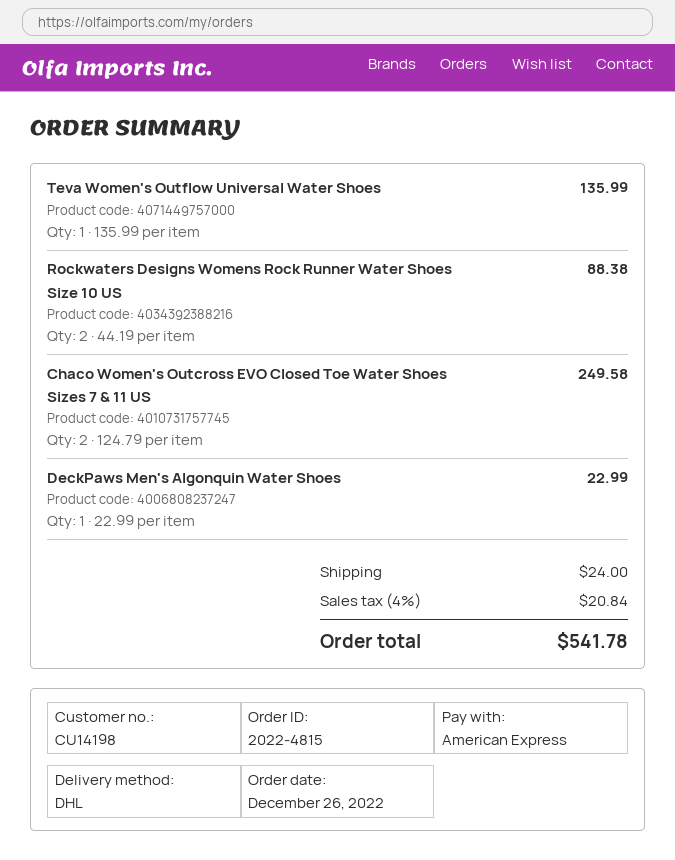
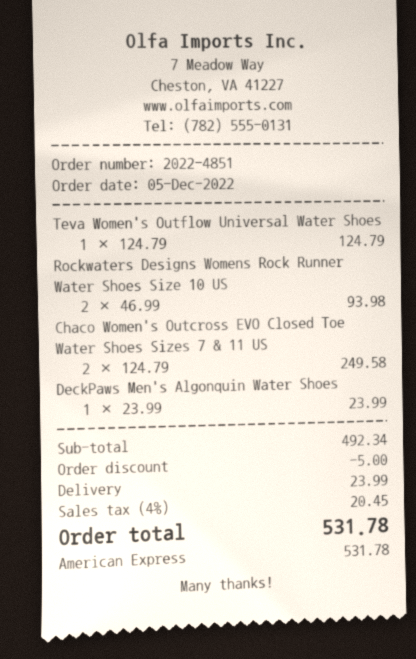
order number: 2022-4815 -> 2022-4851
order date: 2022-12-26 -> 2022-12-05
Teva Women's Outflow Universal Water Shoes: 1 x 135.99 = 135.99 -> 1 x 124.79 = 124.79
Rockwaters Designs Womens Rock Runner Water Shoes Size 10 US: 2 x 44.19 = 88.38 -> 2 x 46.99 = 93.98
DeckPaws Men's Algonquin Water Shoes: 1 x 22.99 = 22.99 -> 1 x 23.99 = 23.99
discount: none -> 5.00
shipping: 24.00 -> 23.99
tax: 4% = 20.84 -> 4% = 20.45
total: 541.78 -> 531.78

